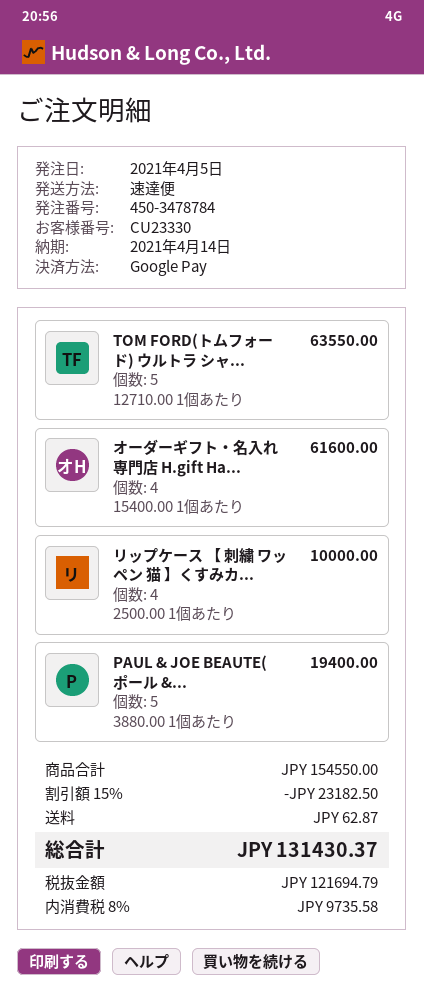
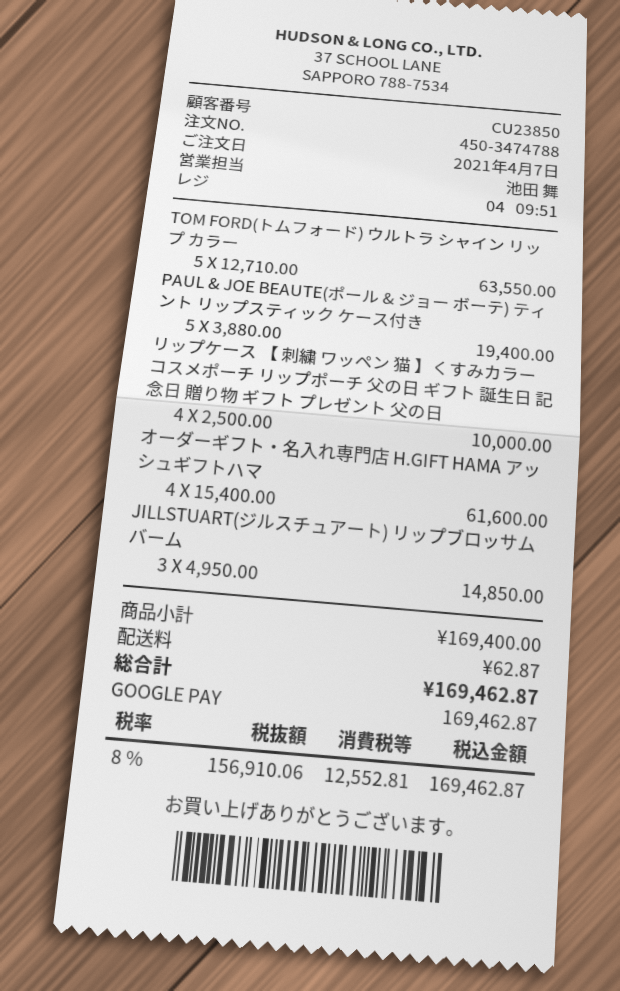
order number: 450-3478784 -> 450-3474788
order date: 2021-04-05 -> 2021-04-07
customer number: CU23330 -> CU23850
JILLSTUART(ジルスチュアート) リップブロッサム バーム: none -> 3 x 4950.00 = 14850.00
subtotal: 154550.00 -> 169400.00
discount: 15% = 23182.50 -> none
net: 121694.79 -> 156910.06
tax: 8% = 9735.58 -> 8% = 12552.81
total: 131430.37 -> 169462.87

